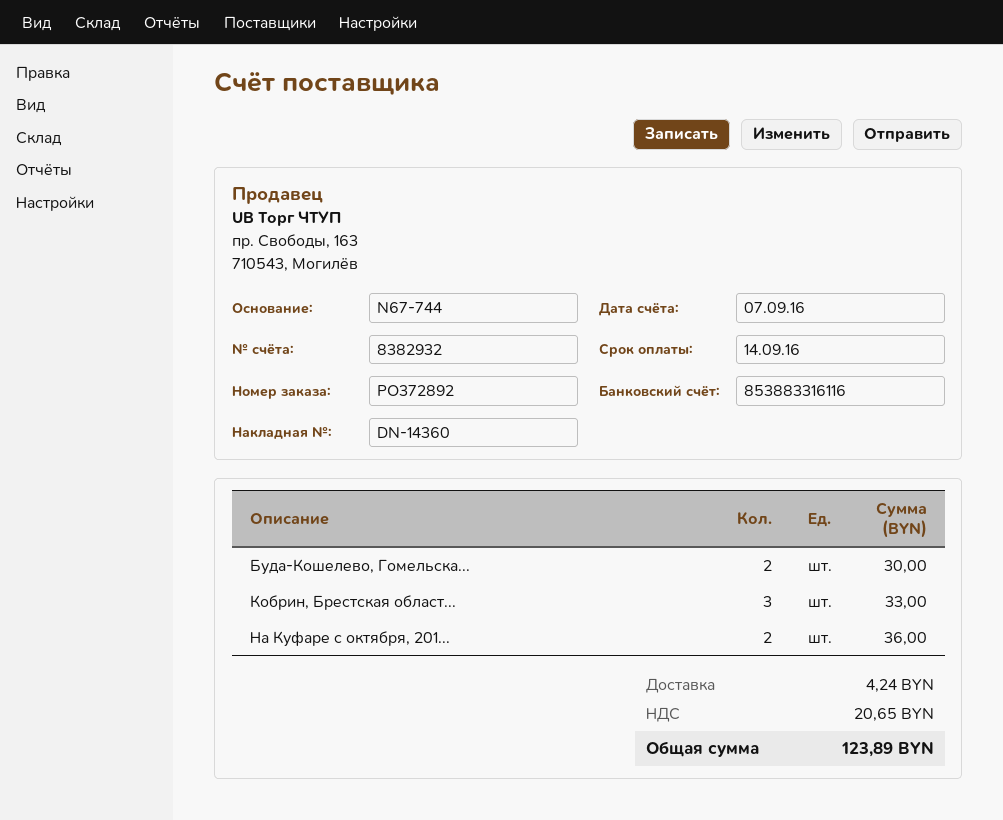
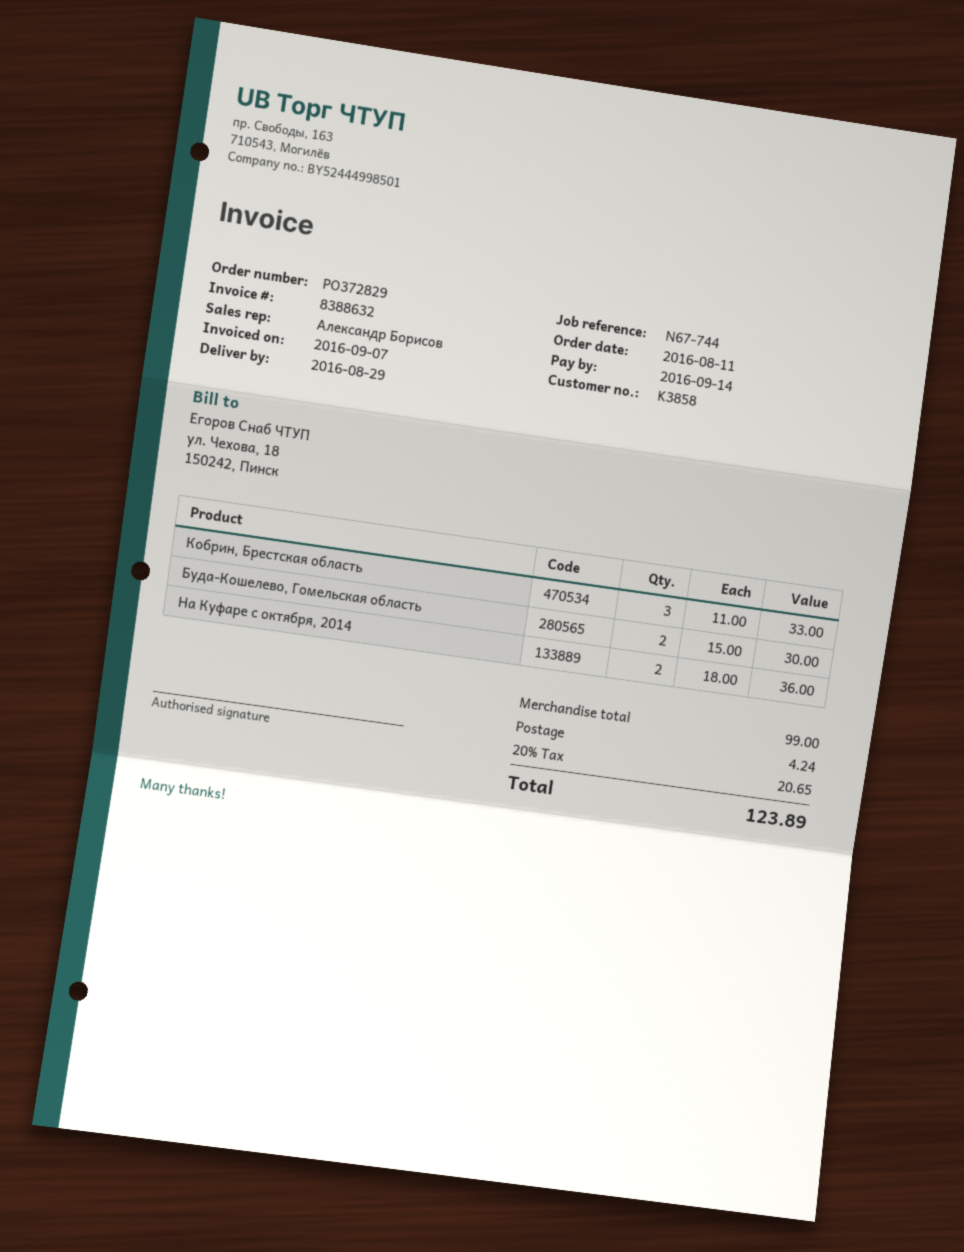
order number: PO372892 -> PO372829
invoice number: 8382932 -> 8388632

